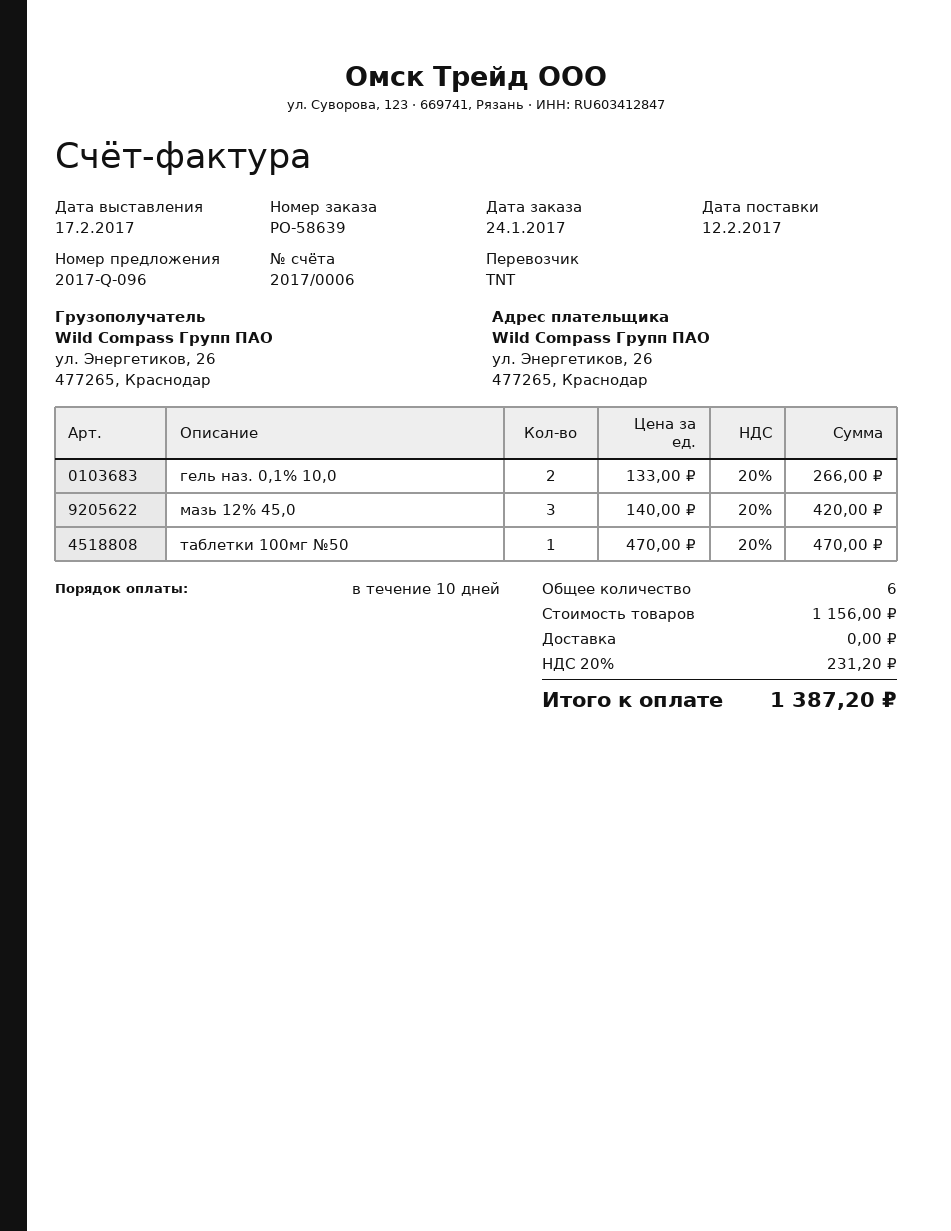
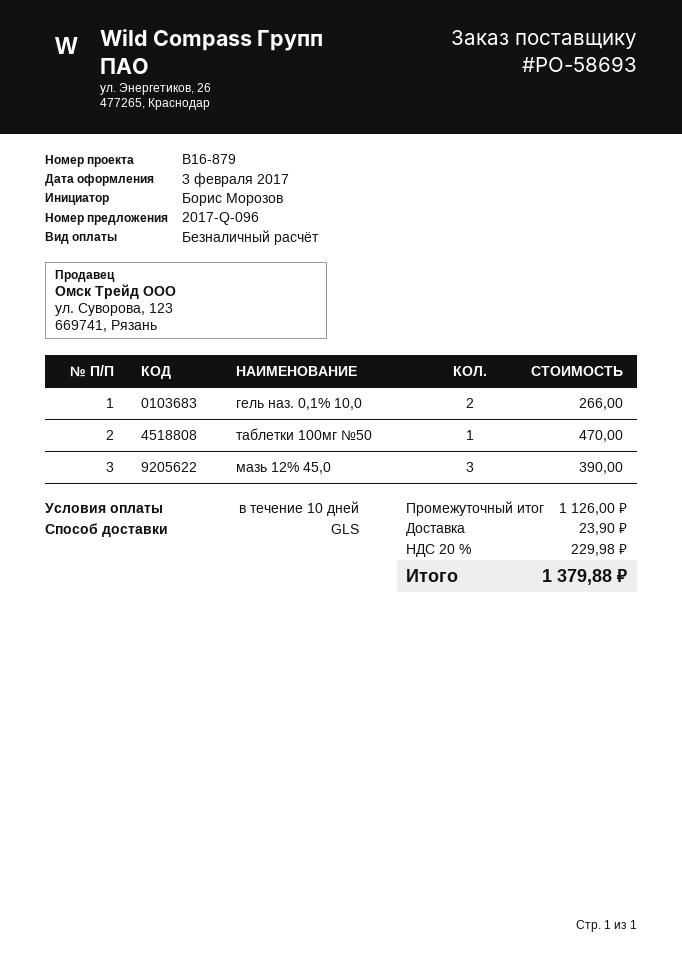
order number: PO-58639 -> PO-58693
order date: 2017-01-24 -> 2017-02-03
shipping method: TNT -> GLS
мазь 12% 45,0: 3 for 420.00 -> 3 for 390.00
subtotal: 1156.00 -> 1126.00
shipping: 0.00 -> 23.90
tax: 20% = 231.20 -> 20% = 229.98
total: 1387.20 -> 1379.88

